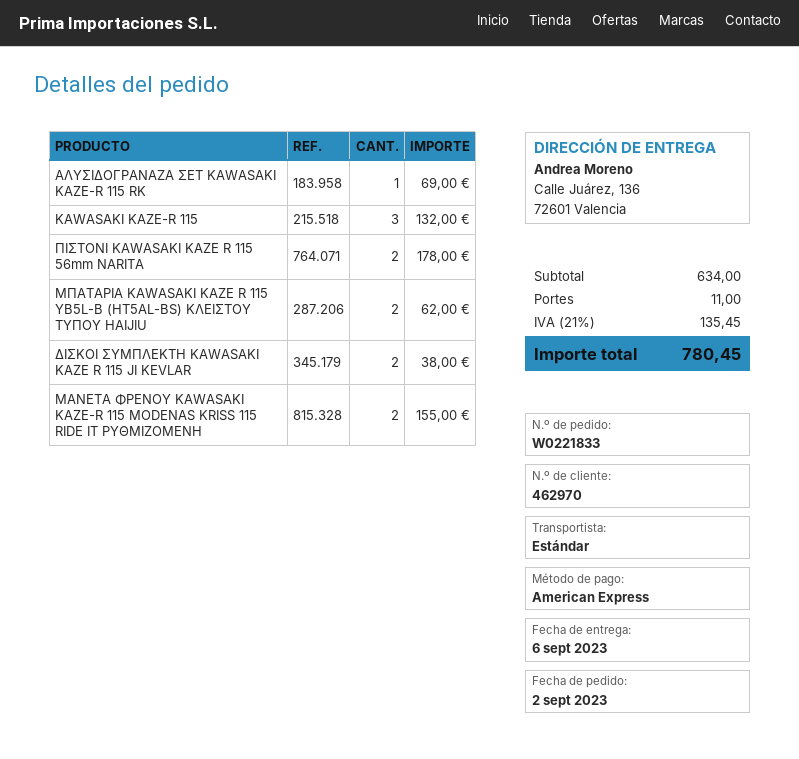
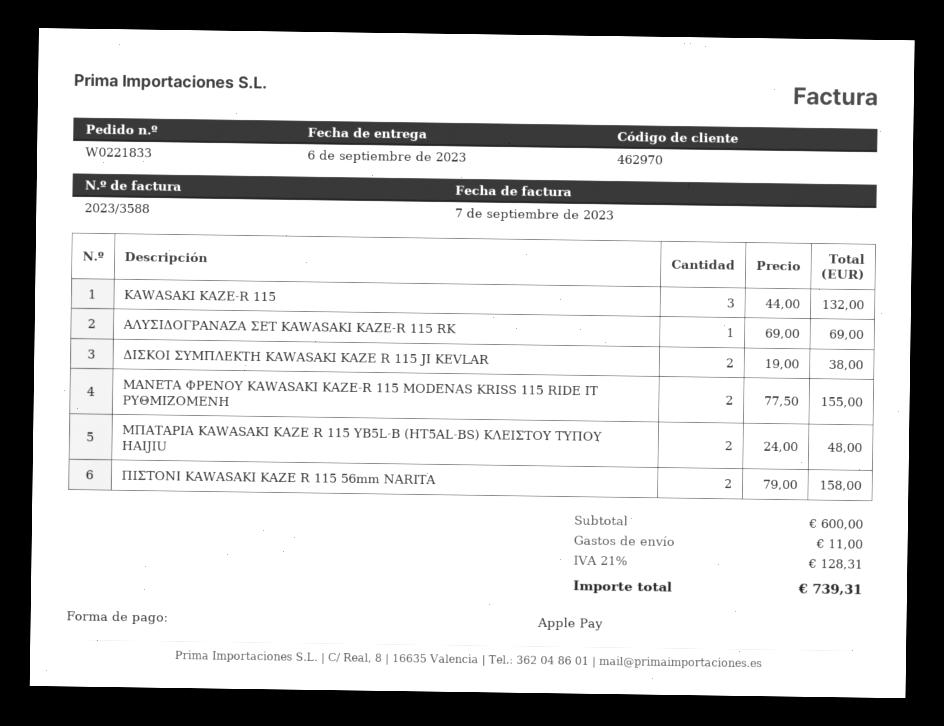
payment method: American Express -> Apple Pay
ΠΙΣΤΟΝΙ KAWASAKI KAZE R 115 56mm NARITA: 2 for 178.00 -> 2 for 158.00
ΜΠΑΤΑΡΙΑ KAWASAKI KAZE R 115 YB5L-B (HT5AL-BS) ΚΛΕΙΣΤΟΥ ΤΥΠΟΥ HAIJIU: 2 for 62.00 -> 2 for 48.00
subtotal: 634.00 -> 600.00
tax: 21% = 135.45 -> 21% = 128.31
total: 780.45 -> 739.31

